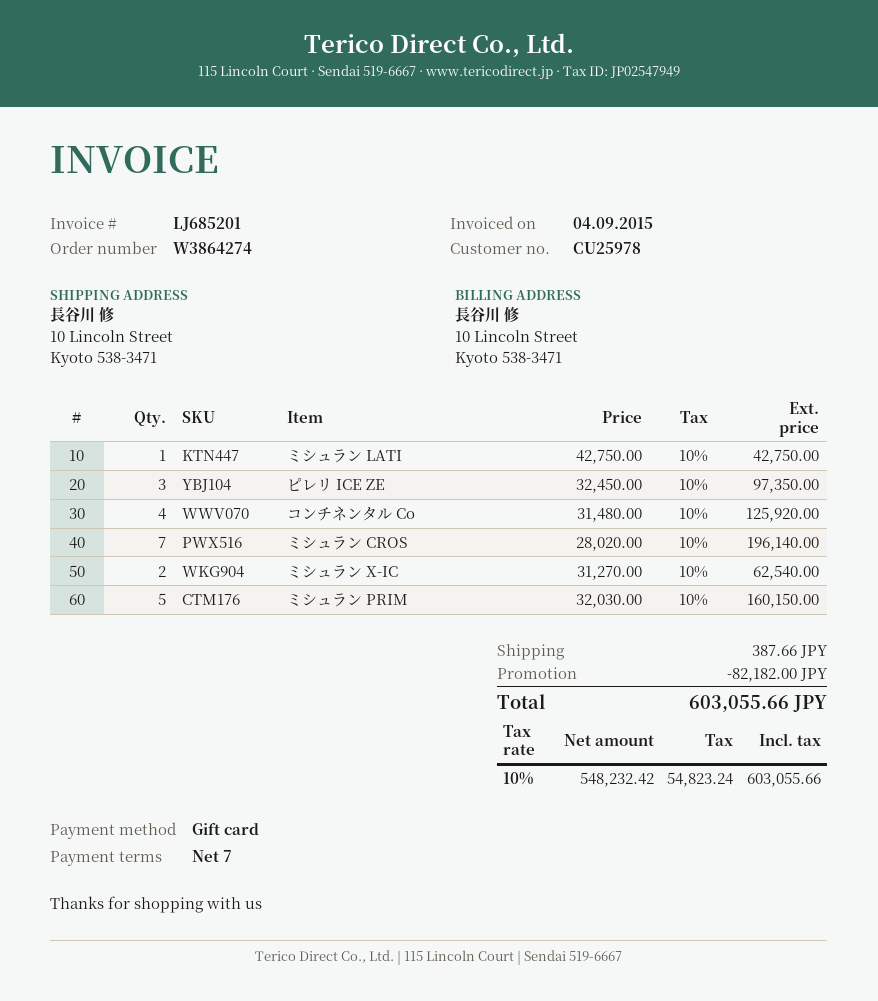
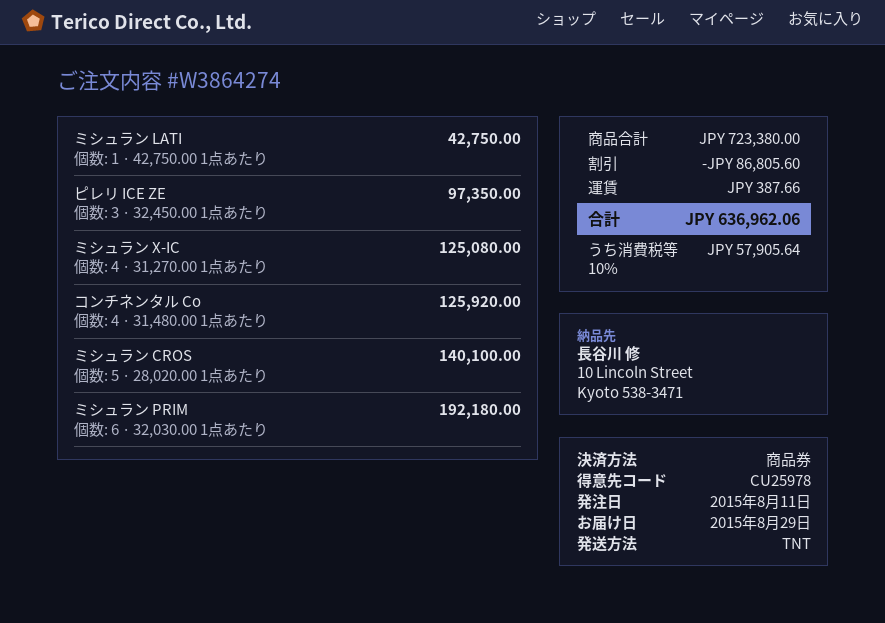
ミシュラン CROS: 7 x 28020.00 = 196140.00 -> 5 x 28020.00 = 140100.00
ミシュラン X-IC: 2 x 31270.00 = 62540.00 -> 4 x 31270.00 = 125080.00
ミシュラン PRIM: 5 x 32030.00 = 160150.00 -> 6 x 32030.00 = 192180.00
discount: 82182.00 -> 86805.60
tax: 10% = 54823.24 -> 10% = 57905.64
total: 603055.66 -> 636962.06

